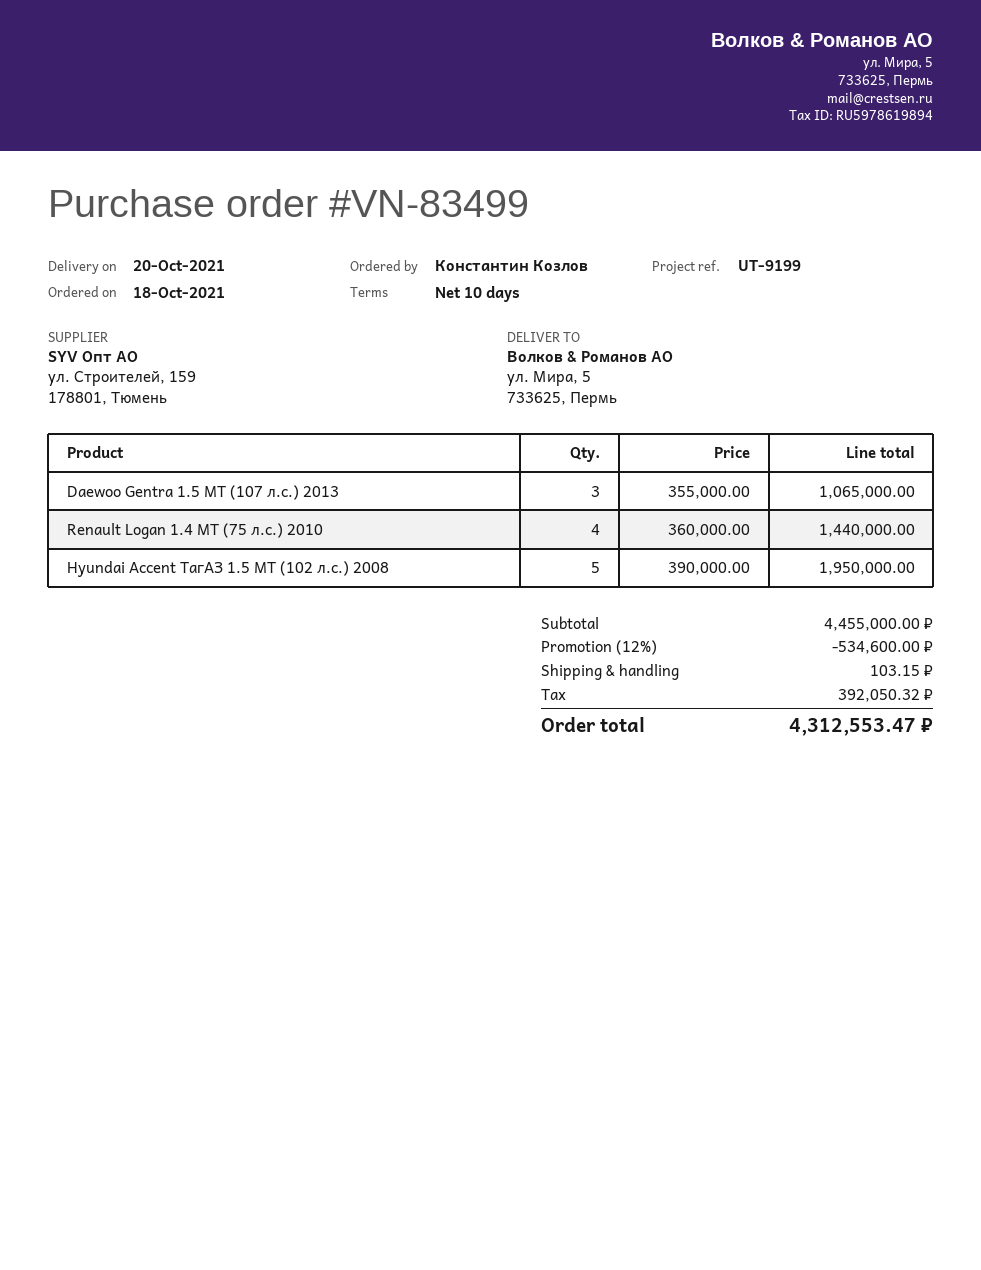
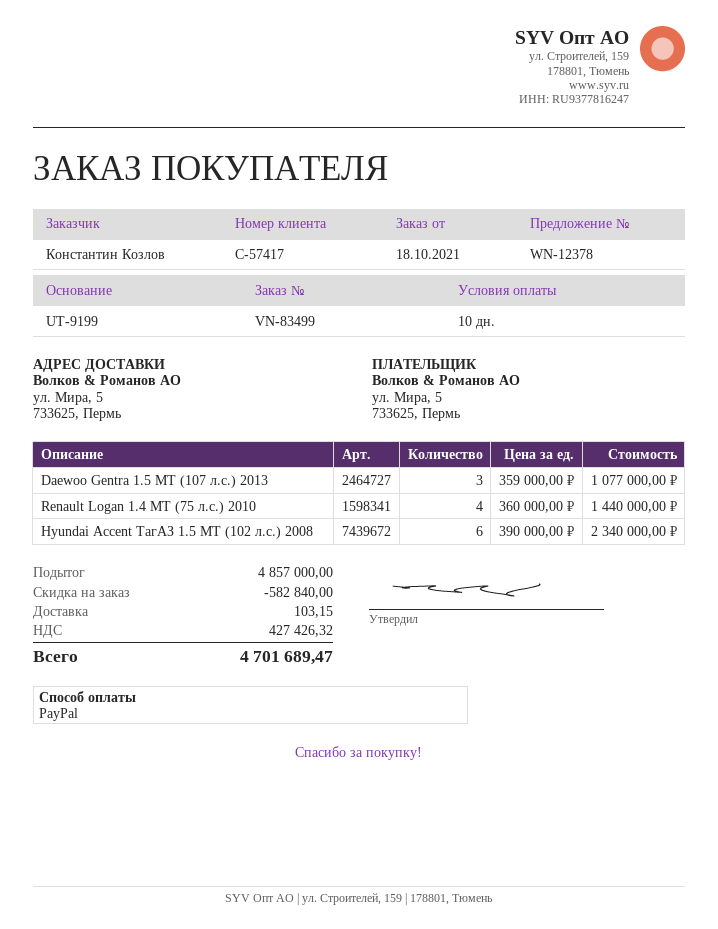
Daewoo Gentra 1.5 MT (107 л.с.) 2013: 3 x 355000.00 = 1065000.00 -> 3 x 359000.00 = 1077000.00
Hyundai Accent ТагАЗ 1.5 MT (102 л.с.) 2008: 5 x 390000.00 = 1950000.00 -> 6 x 390000.00 = 2340000.00
subtotal: 4455000.00 -> 4857000.00
discount: 534600.00 -> 582840.00
tax: 392050.32 -> 427426.32
total: 4312553.47 -> 4701689.47

